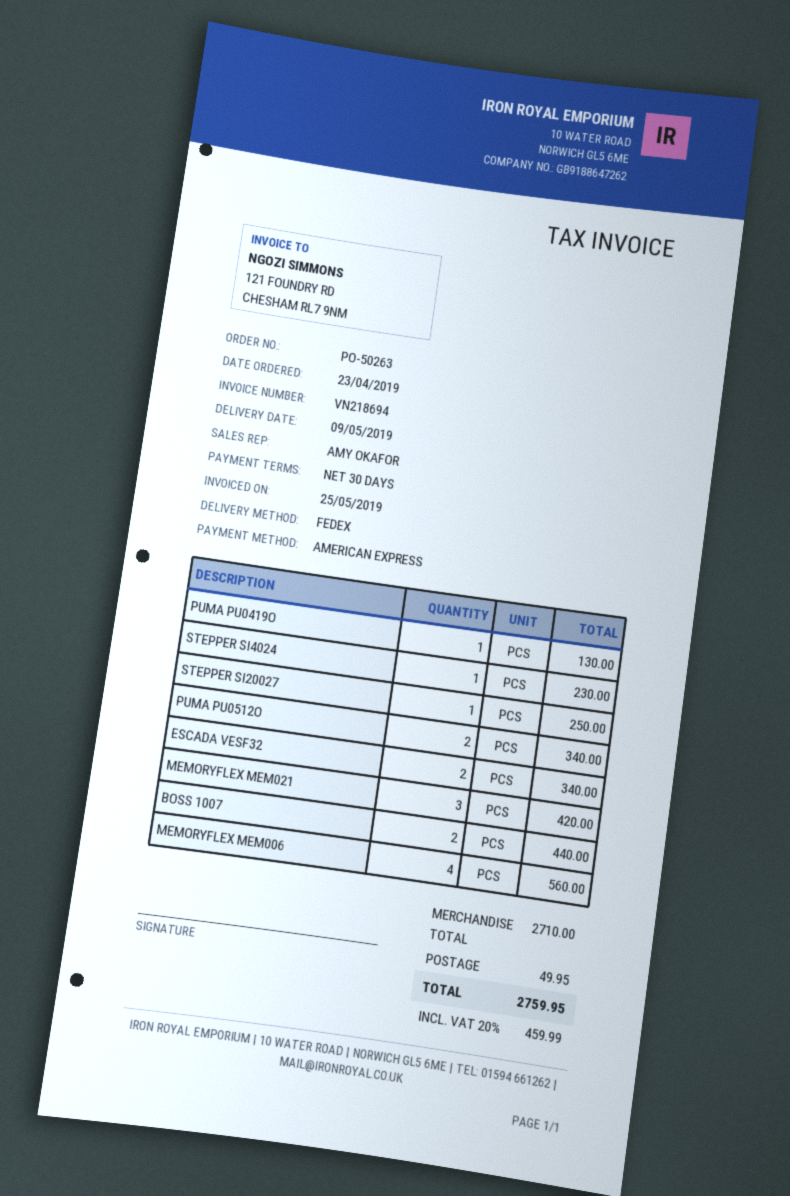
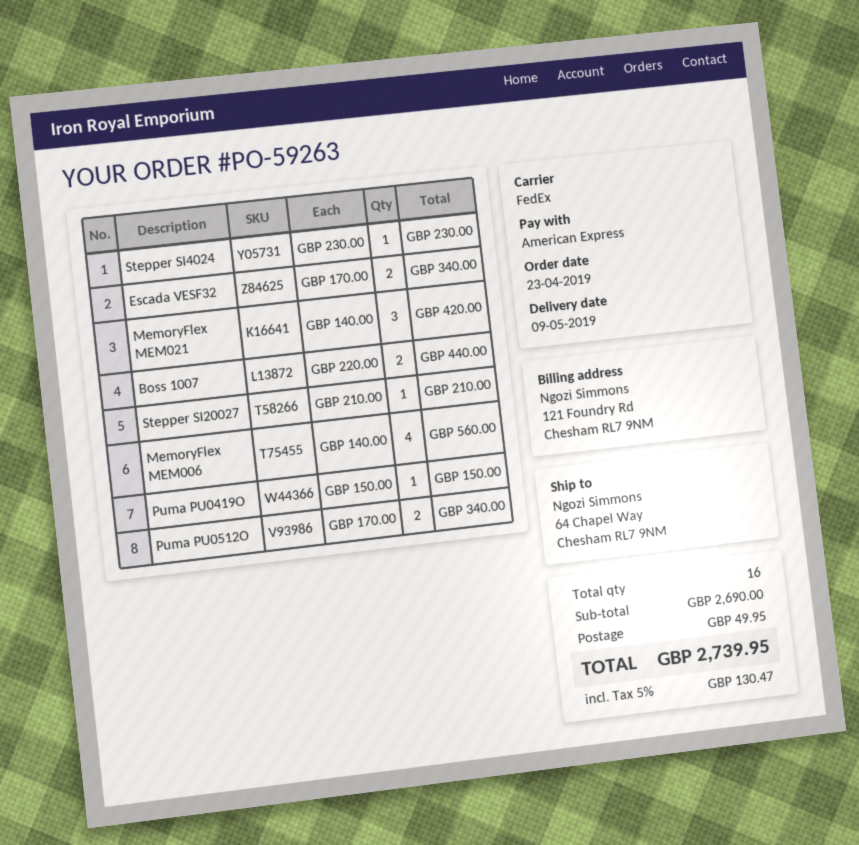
order number: PO-50263 -> PO-59263
PUMA PU0419O: 1 for 130.00 -> 1 for 150.00
STEPPER SI20027: 1 for 250.00 -> 1 for 210.00
subtotal: 2710.00 -> 2690.00
tax: 20% = 459.99 -> 5% = 130.47
total: 2759.95 -> 2739.95

